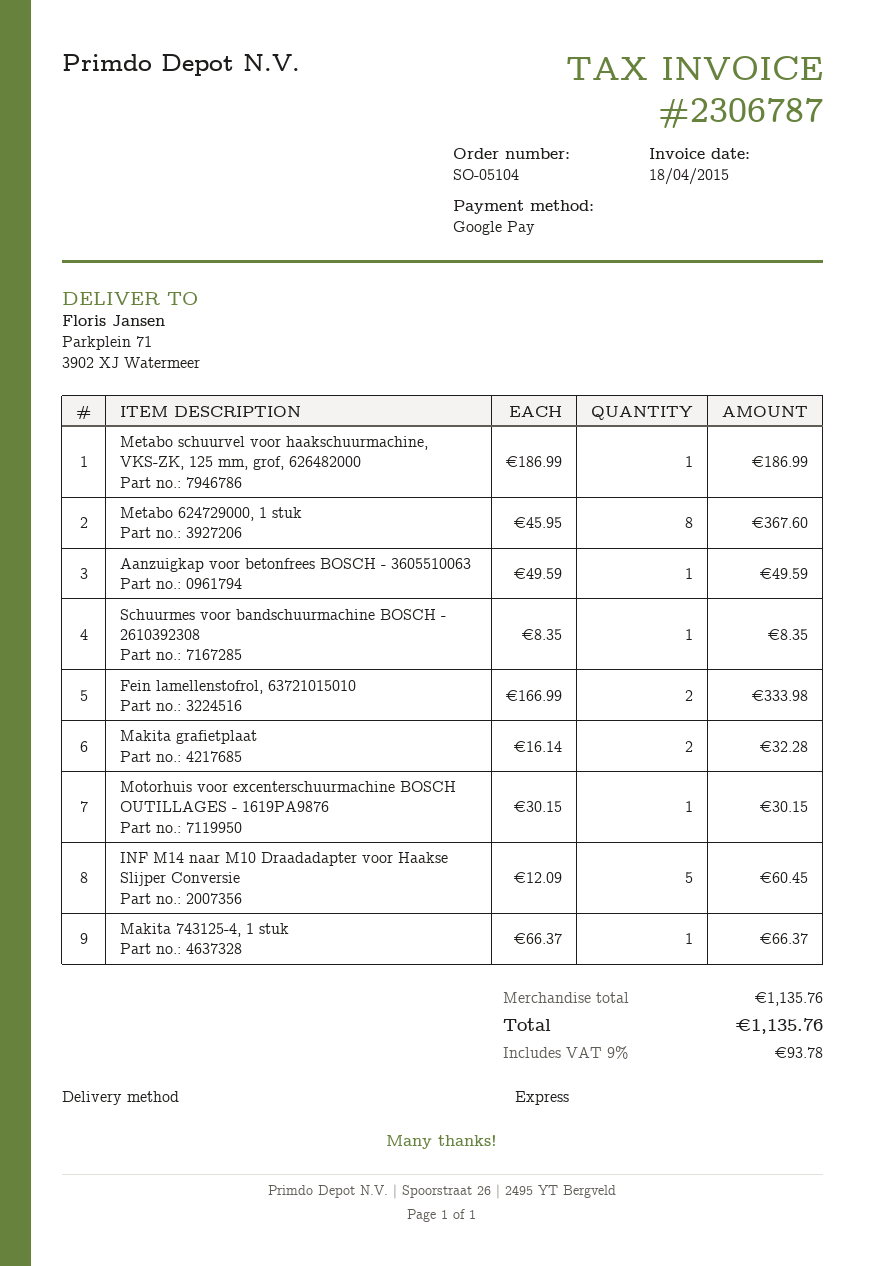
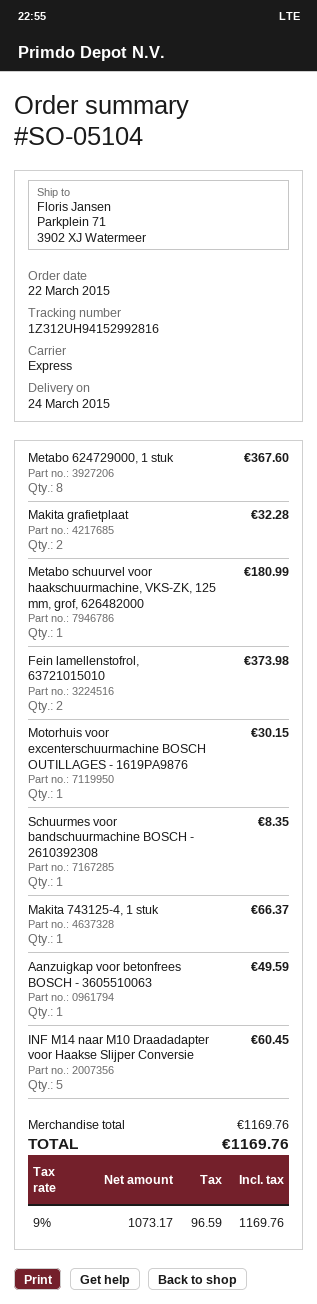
Metabo schuurvel voor haakschuurmachine, VKS-ZK, 125 mm, grof, 626482000: 1 for 186.99 -> 1 for 180.99
Fein lamellenstofrol, 63721015010: 2 for 333.98 -> 2 for 373.98
subtotal: 1135.76 -> 1169.76
tax: 9% = 93.78 -> 9% = 96.59
total: 1135.76 -> 1169.76

